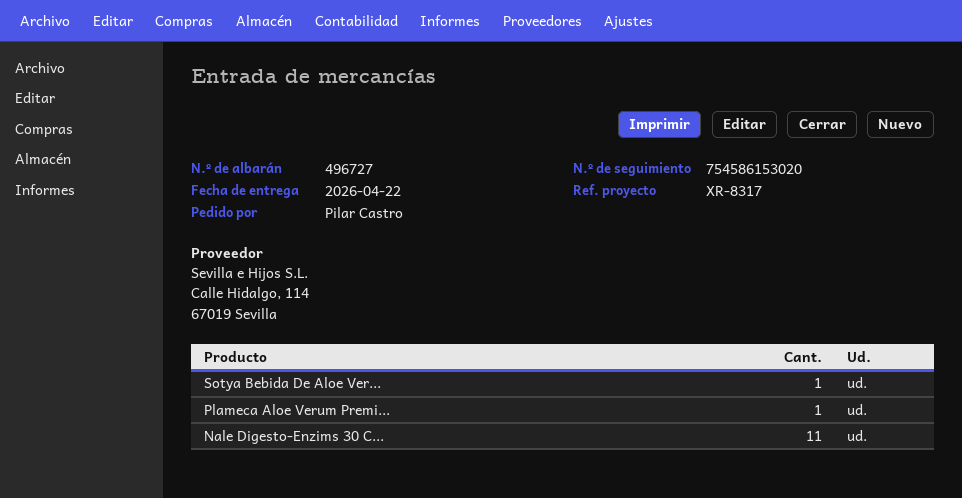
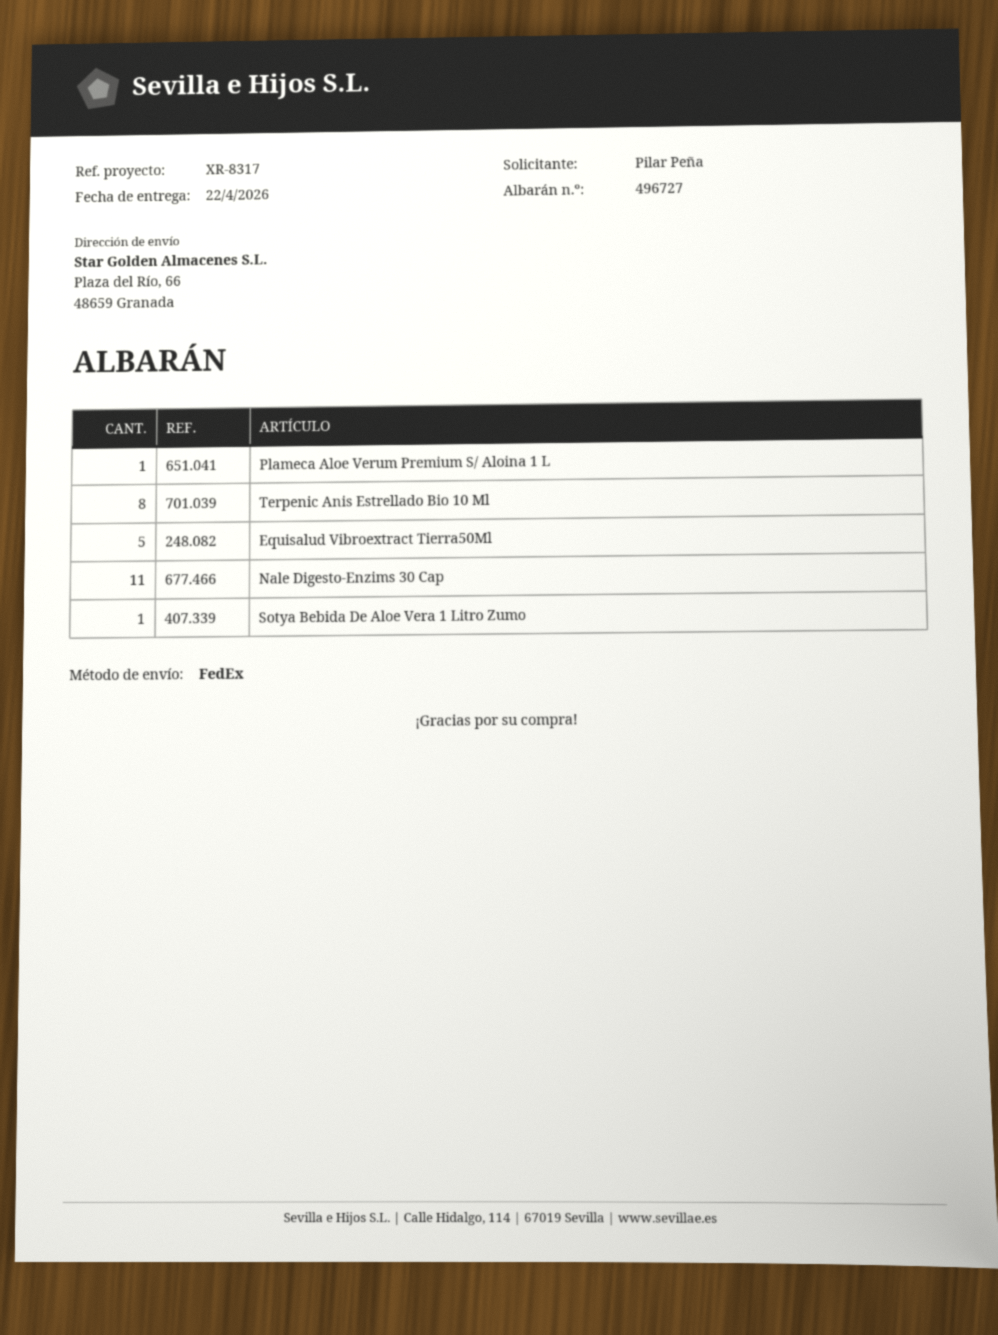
ordered by: Pilar Castro -> Pilar Peña
Terpenic Anis Estrellado Bio 10 Ml: none -> 8
Equisalud Vibroextract Tierra50Ml: none -> 5

